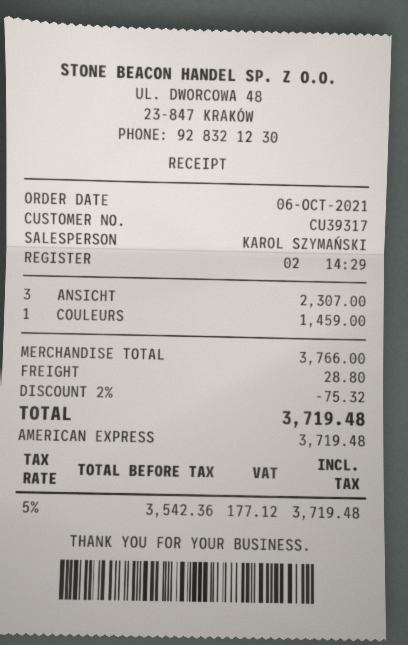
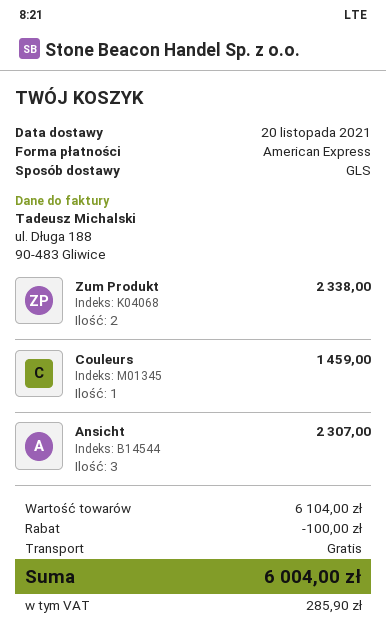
Zum Produkt: none -> 2 for 2338.00
subtotal: 3766.00 -> 6104.00
discount: 75.32 -> 100.00
shipping: 28.80 -> 0.00
tax: 177.12 -> 285.90
total: 3719.48 -> 6004.00

